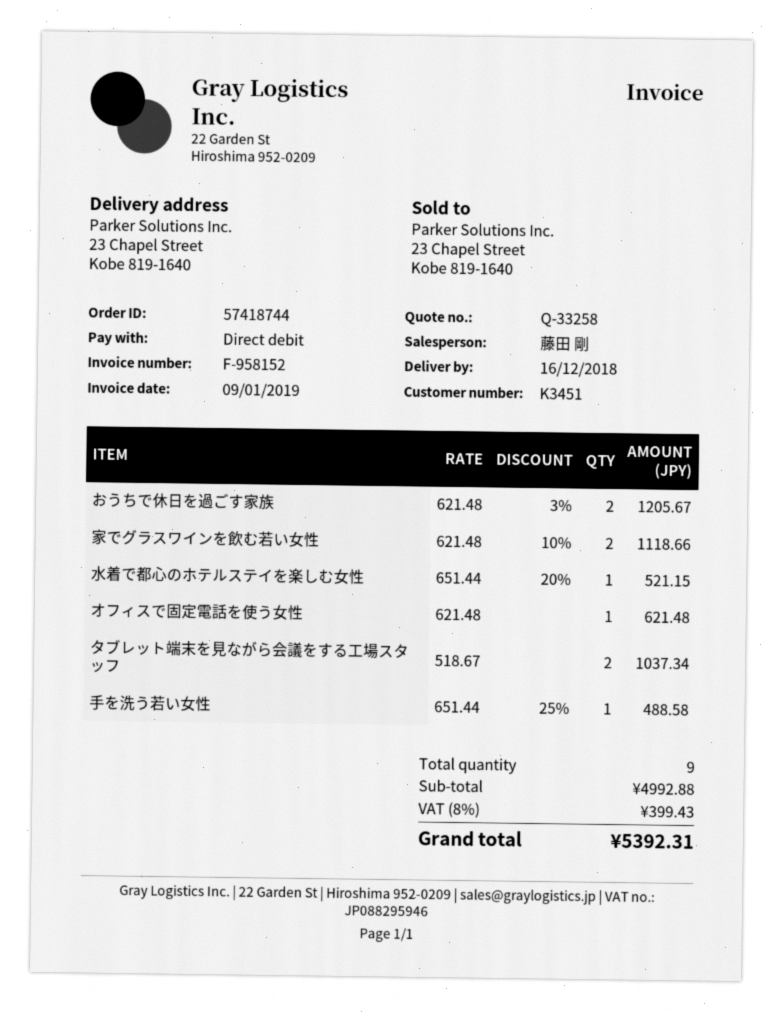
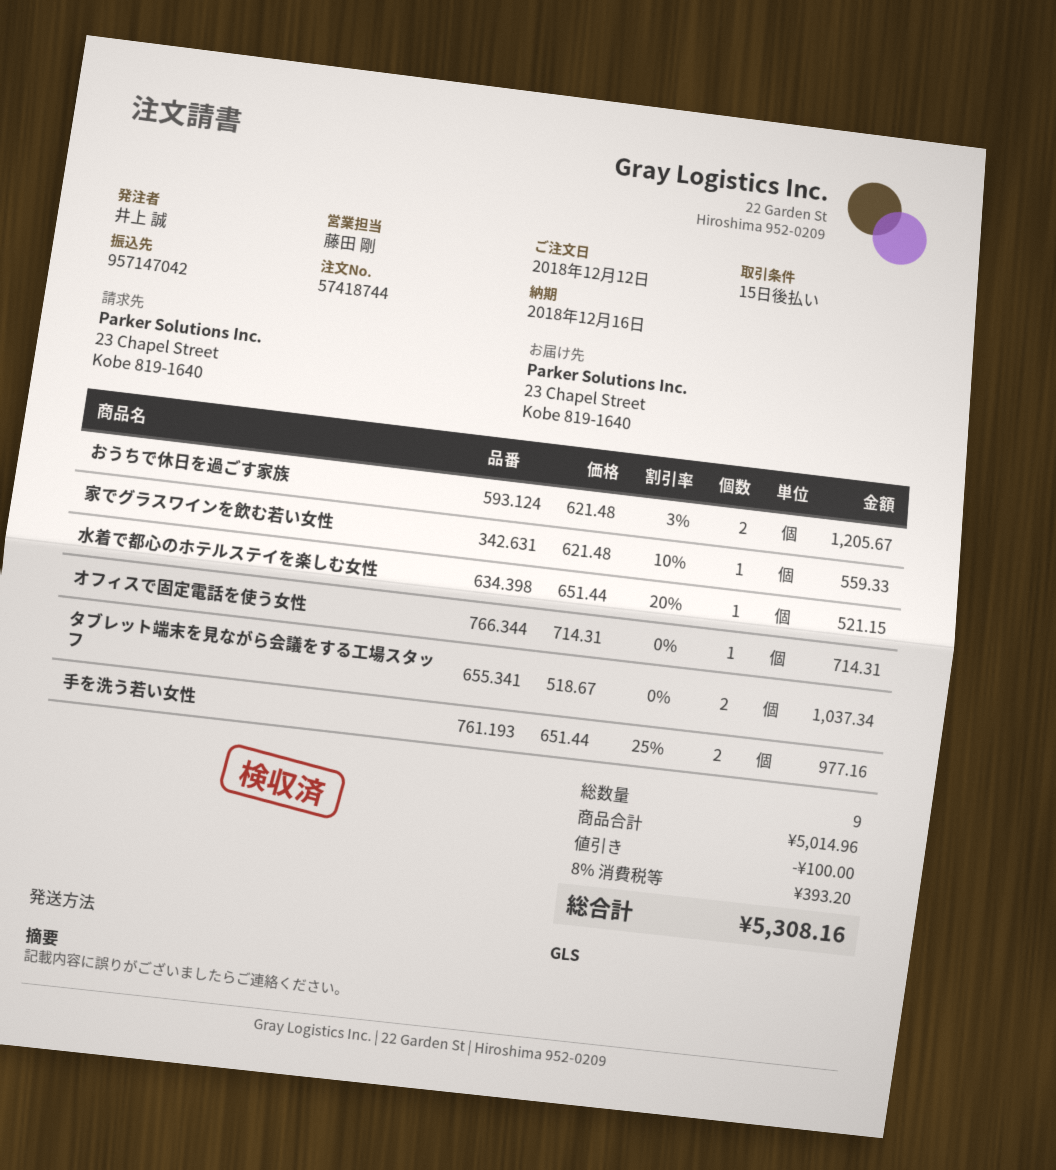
家でグラスワインを飲む若い女性: 2 x 621.48 - 10% = 1118.66 -> 1 x 621.48 - 10% = 559.33
オフィスで固定電話を使う女性: 1 x 621.48 = 621.48 -> 1 x 714.31 = 714.31
手を洗う若い女性: 1 x 651.44 - 25% = 488.58 -> 2 x 651.44 - 25% = 977.16
subtotal: 4992.88 -> 5014.96
discount: none -> 100.00
tax: 8% = 399.43 -> 8% = 393.20
total: 5392.31 -> 5308.16

